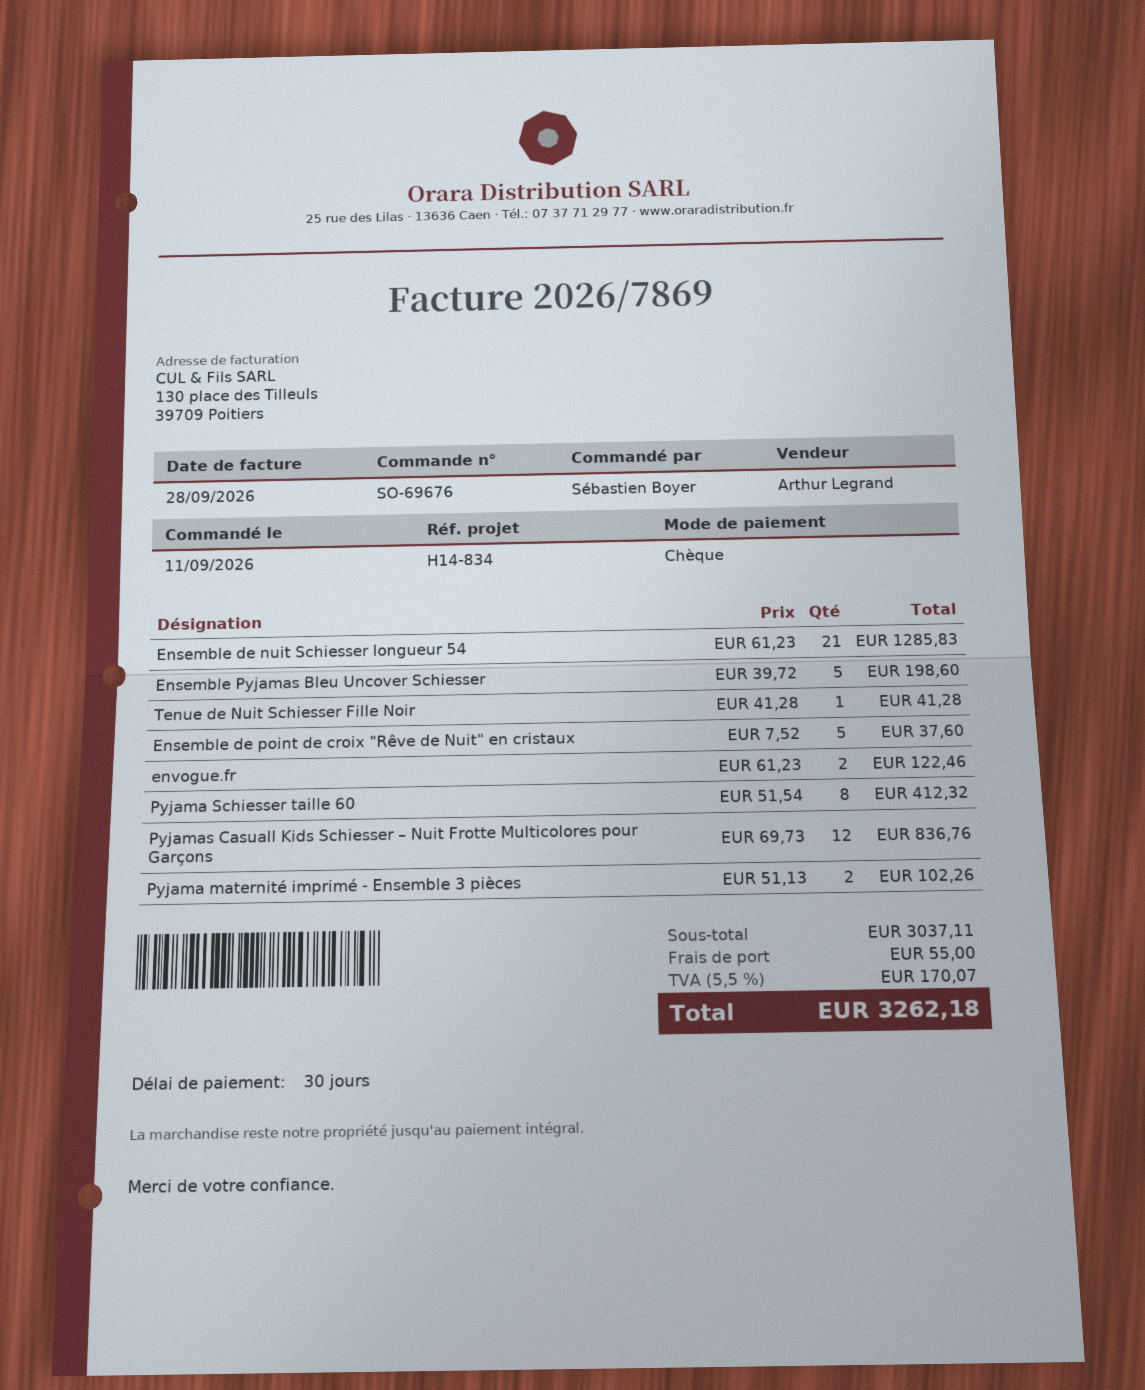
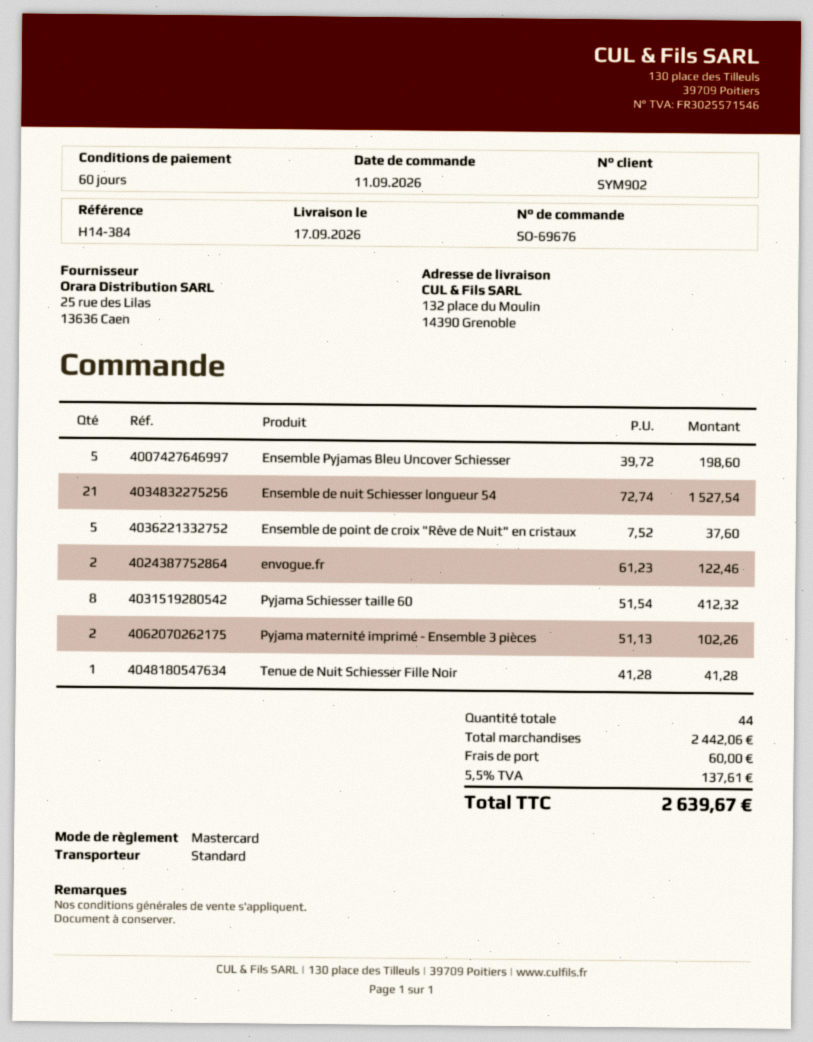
payment terms: 30 days -> 60 days
reference: H14-834 -> H14-384
payment method: cheque -> Mastercard
Ensemble de nuit Schiesser longueur 54: 21 x 61.23 = 1285.83 -> 21 x 72.74 = 1527.54
Pyjamas Casuall Kids Schiesser – Nuit Frotte Multicolores pour Garçons: 12 x 69.73 = 836.76 -> none
subtotal: 3037.11 -> 2442.06
shipping: 55.00 -> 60.00
tax: 5.5% = 170.07 -> 5.5% = 137.61
total: 3262.18 -> 2639.67

